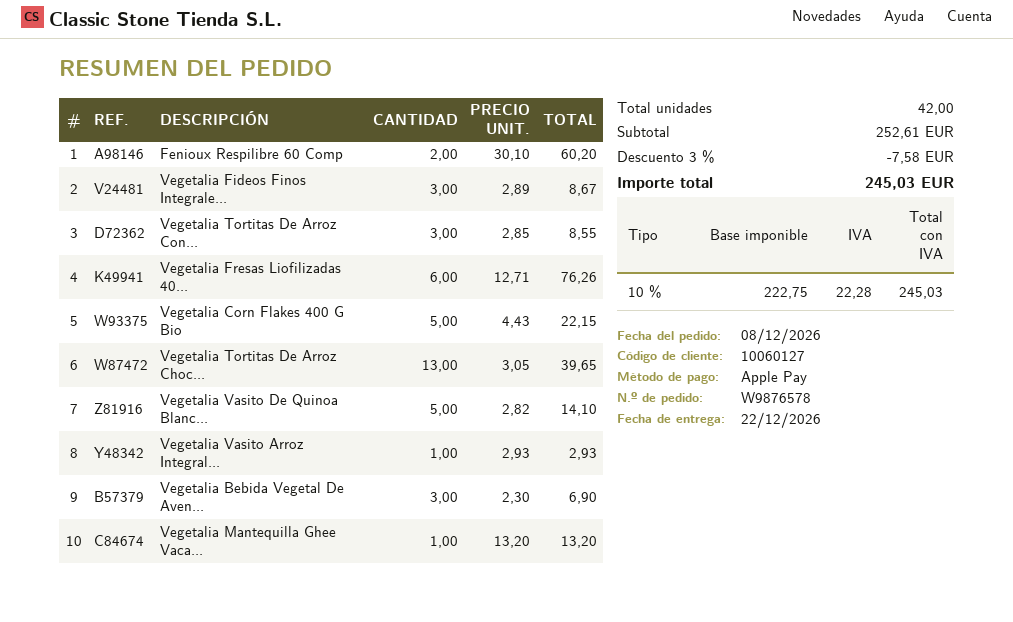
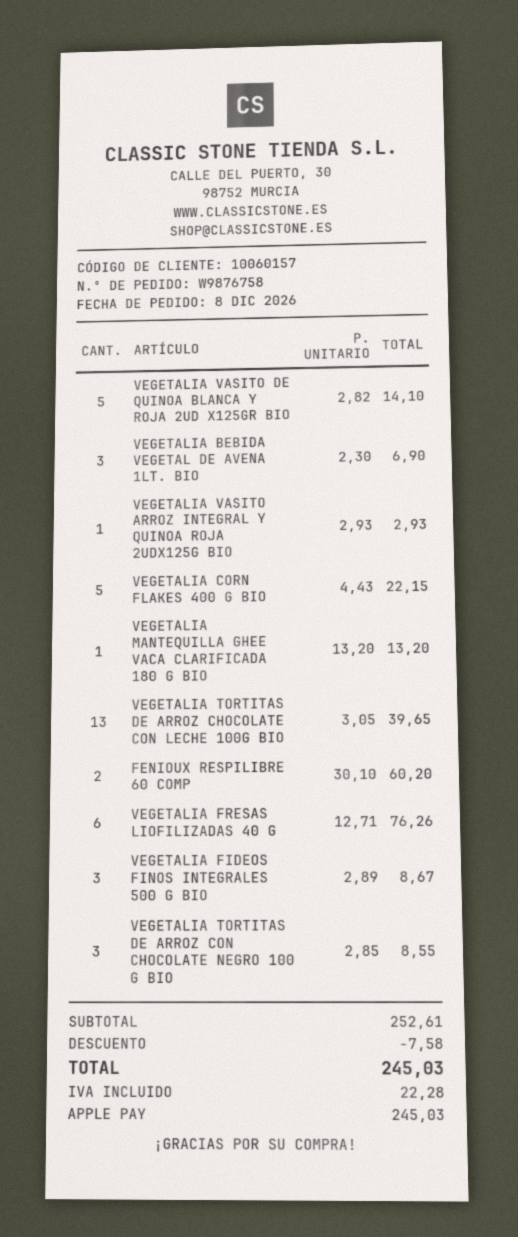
order number: W9876578 -> W9876758
customer number: 10060127 -> 10060157

